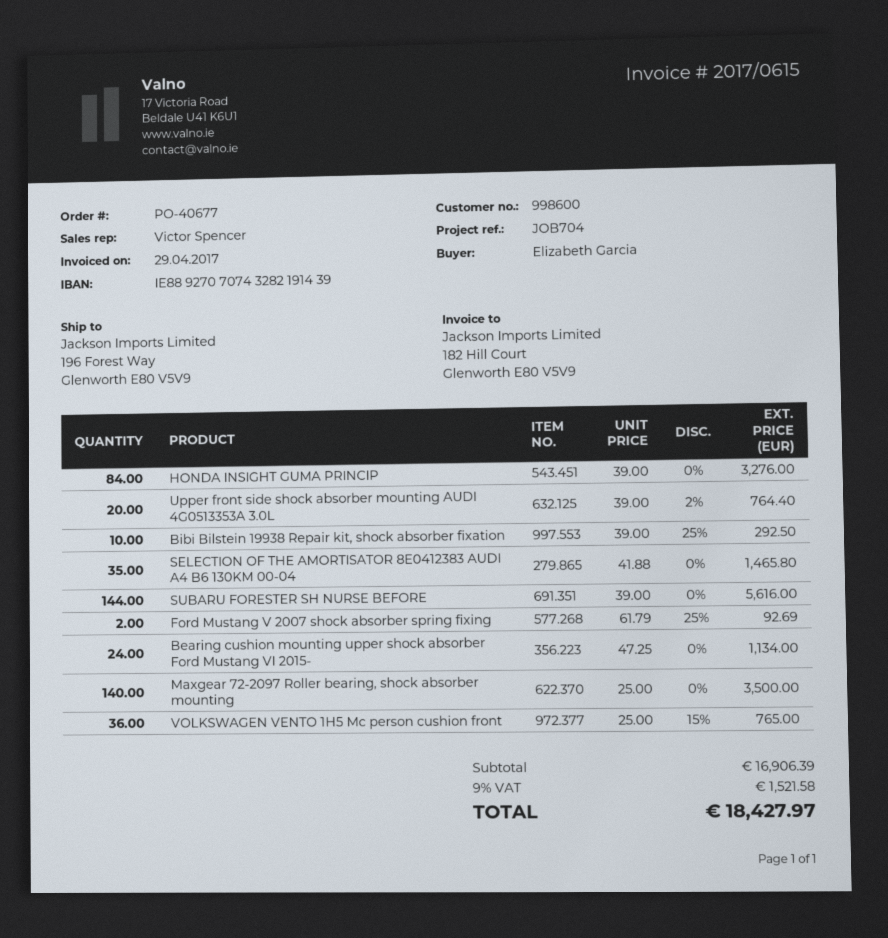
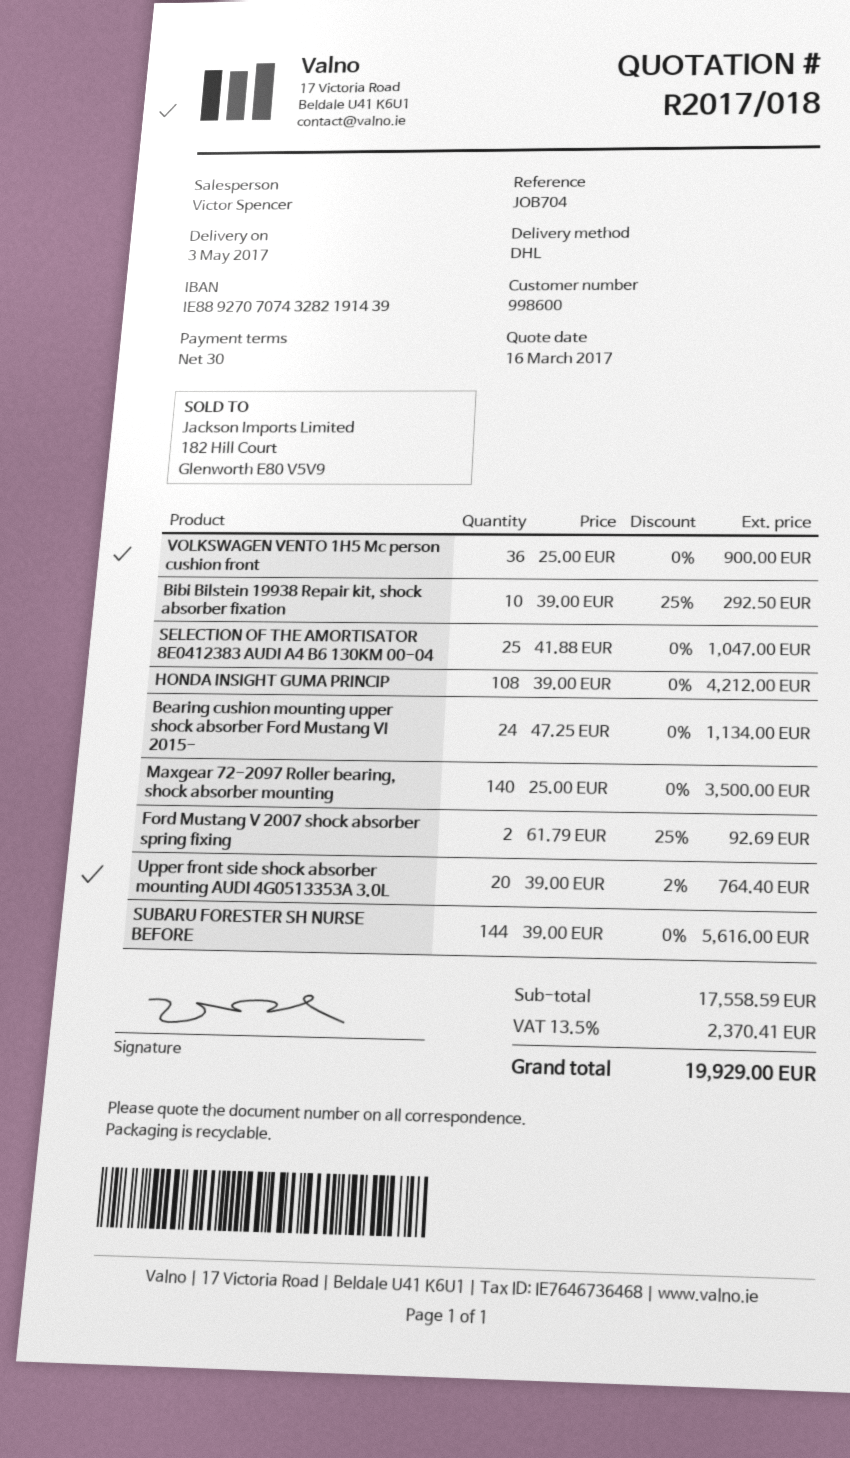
HONDA INSIGHT GUMA PRINCIP: 84 x 39.00 = 3276.00 -> 108 x 39.00 = 4212.00
SELECTION OF THE AMORTISATOR 8E0412383 AUDI A4 B6 130KM 00-04: 35 x 41.88 = 1465.80 -> 25 x 41.88 = 1047.00
VOLKSWAGEN VENTO 1H5 Mc person cushion front: 36 x 25.00 - 15% = 765.00 -> 36 x 25.00 = 900.00
subtotal: 16906.39 -> 17558.59
tax: 9% = 1521.58 -> 13.5% = 2370.41
total: 18427.97 -> 19929.00

